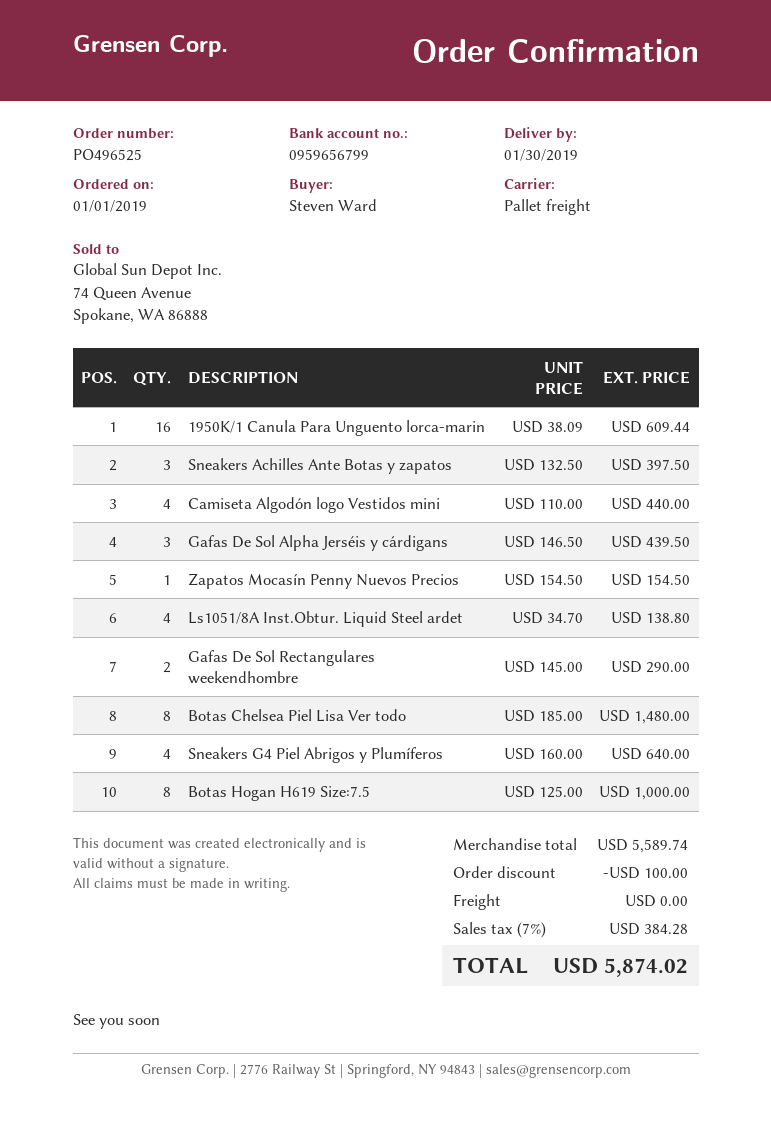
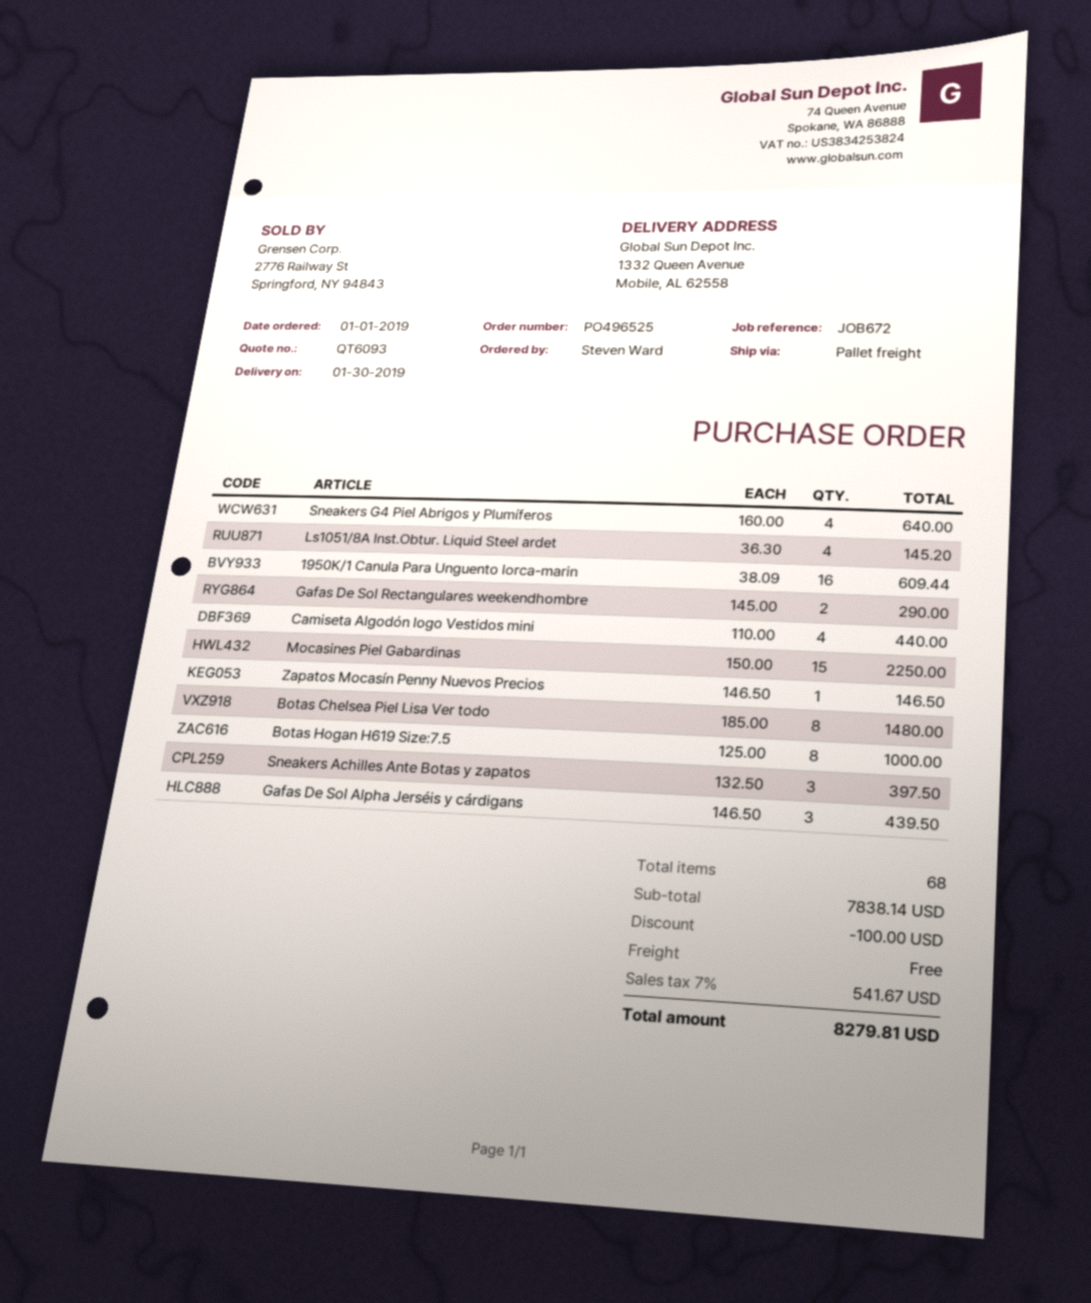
Zapatos Mocasín Penny Nuevos Precios: 1 x 154.50 = 154.50 -> 1 x 146.50 = 146.50
Ls1051/8A Inst.Obtur. Liquid Steel ardet: 4 x 34.70 = 138.80 -> 4 x 36.30 = 145.20
Mocasines Piel Gabardinas: none -> 15 x 150.00 = 2250.00
subtotal: 5589.74 -> 7838.14
tax: 7% = 384.28 -> 7% = 541.67
total: 5874.02 -> 8279.81

